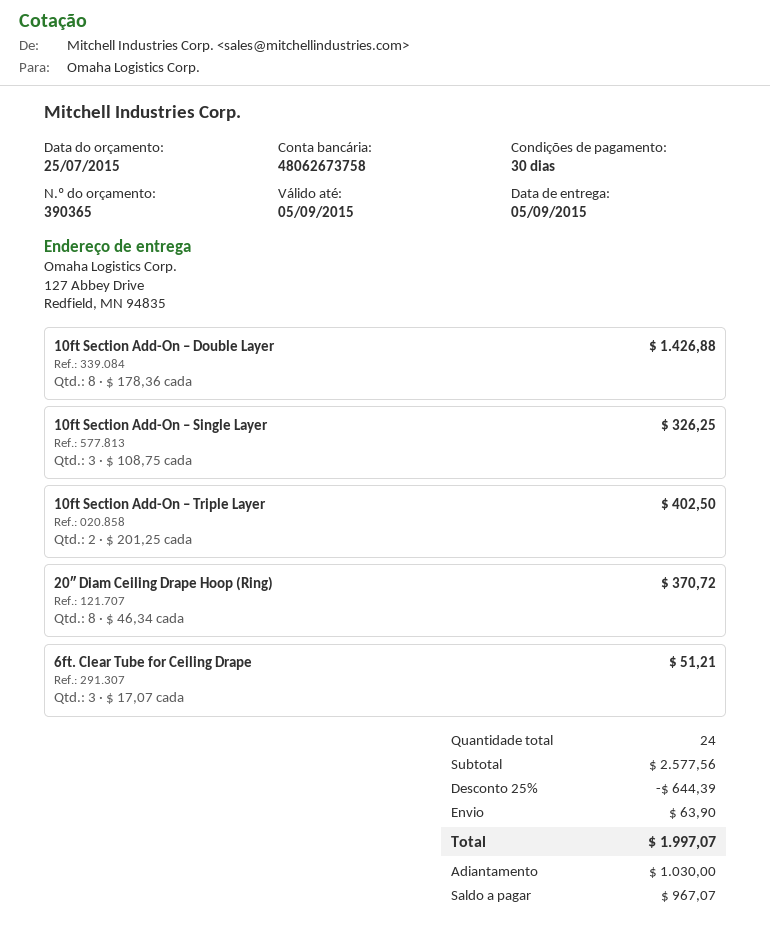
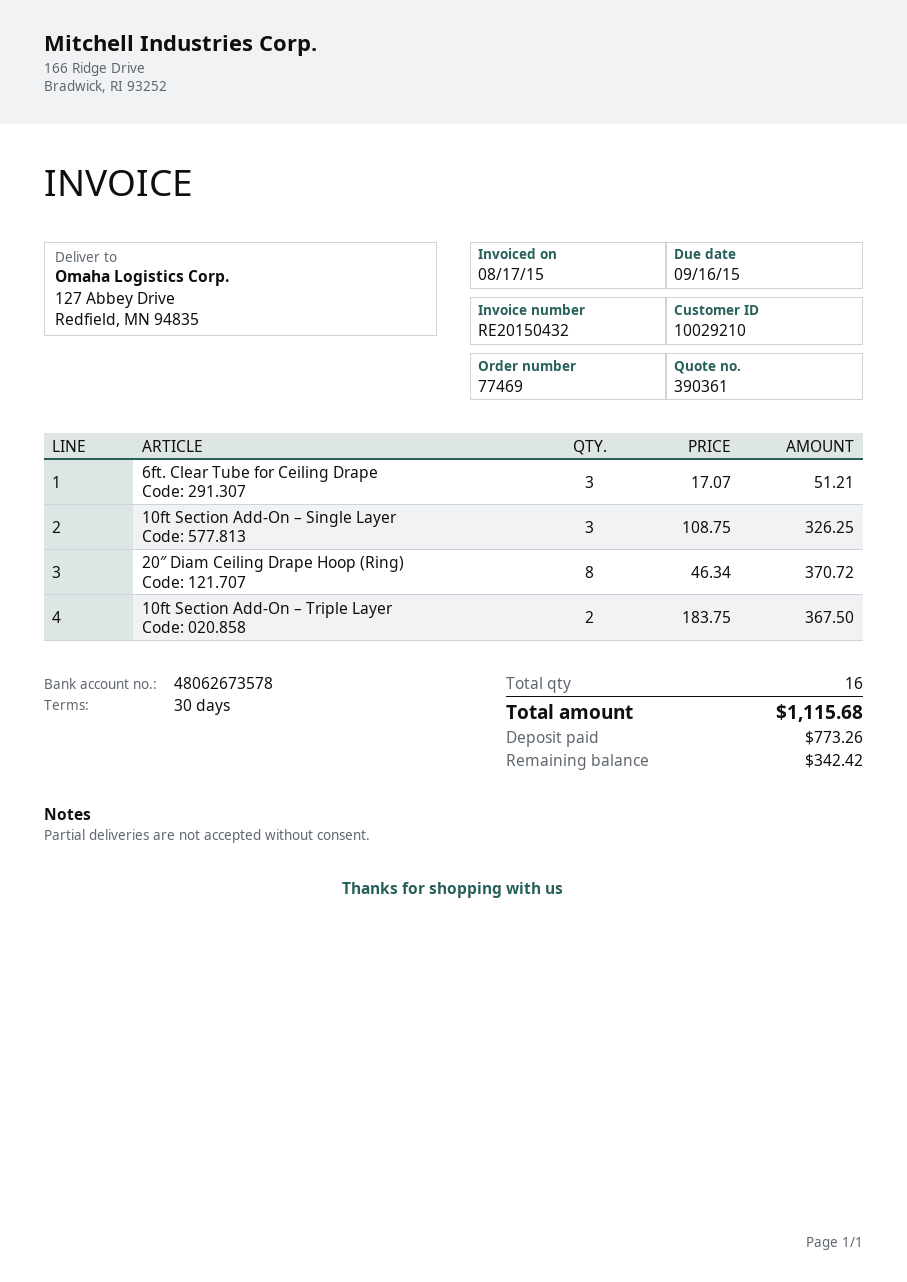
quote number: 390365 -> 390361
bank account: 48062673758 -> 48062673578
10ft Section Add-On – Double Layer: 8 x 178.36 = 1426.88 -> none
10ft Section Add-On – Triple Layer: 2 x 201.25 = 402.50 -> 2 x 183.75 = 367.50
total quantity: 24 -> 16
discount: 25% = 644.39 -> none
shipping: 63.90 -> none
total: 1997.07 -> 1115.68
deposit: 1030.00 -> 773.26
balance: 967.07 -> 342.42

